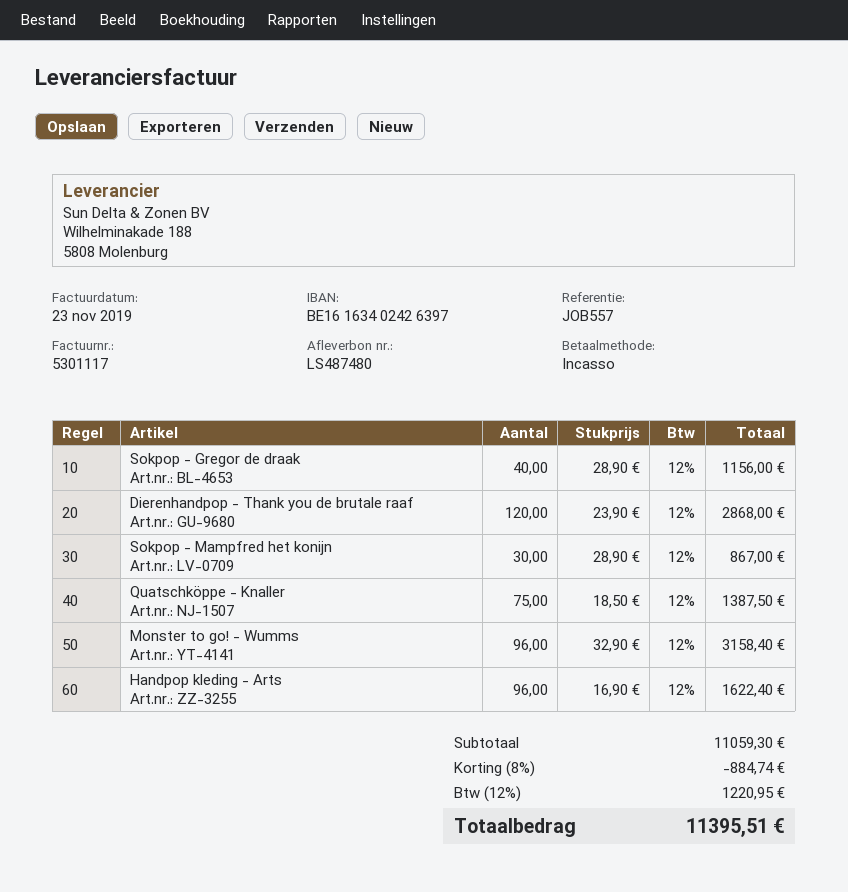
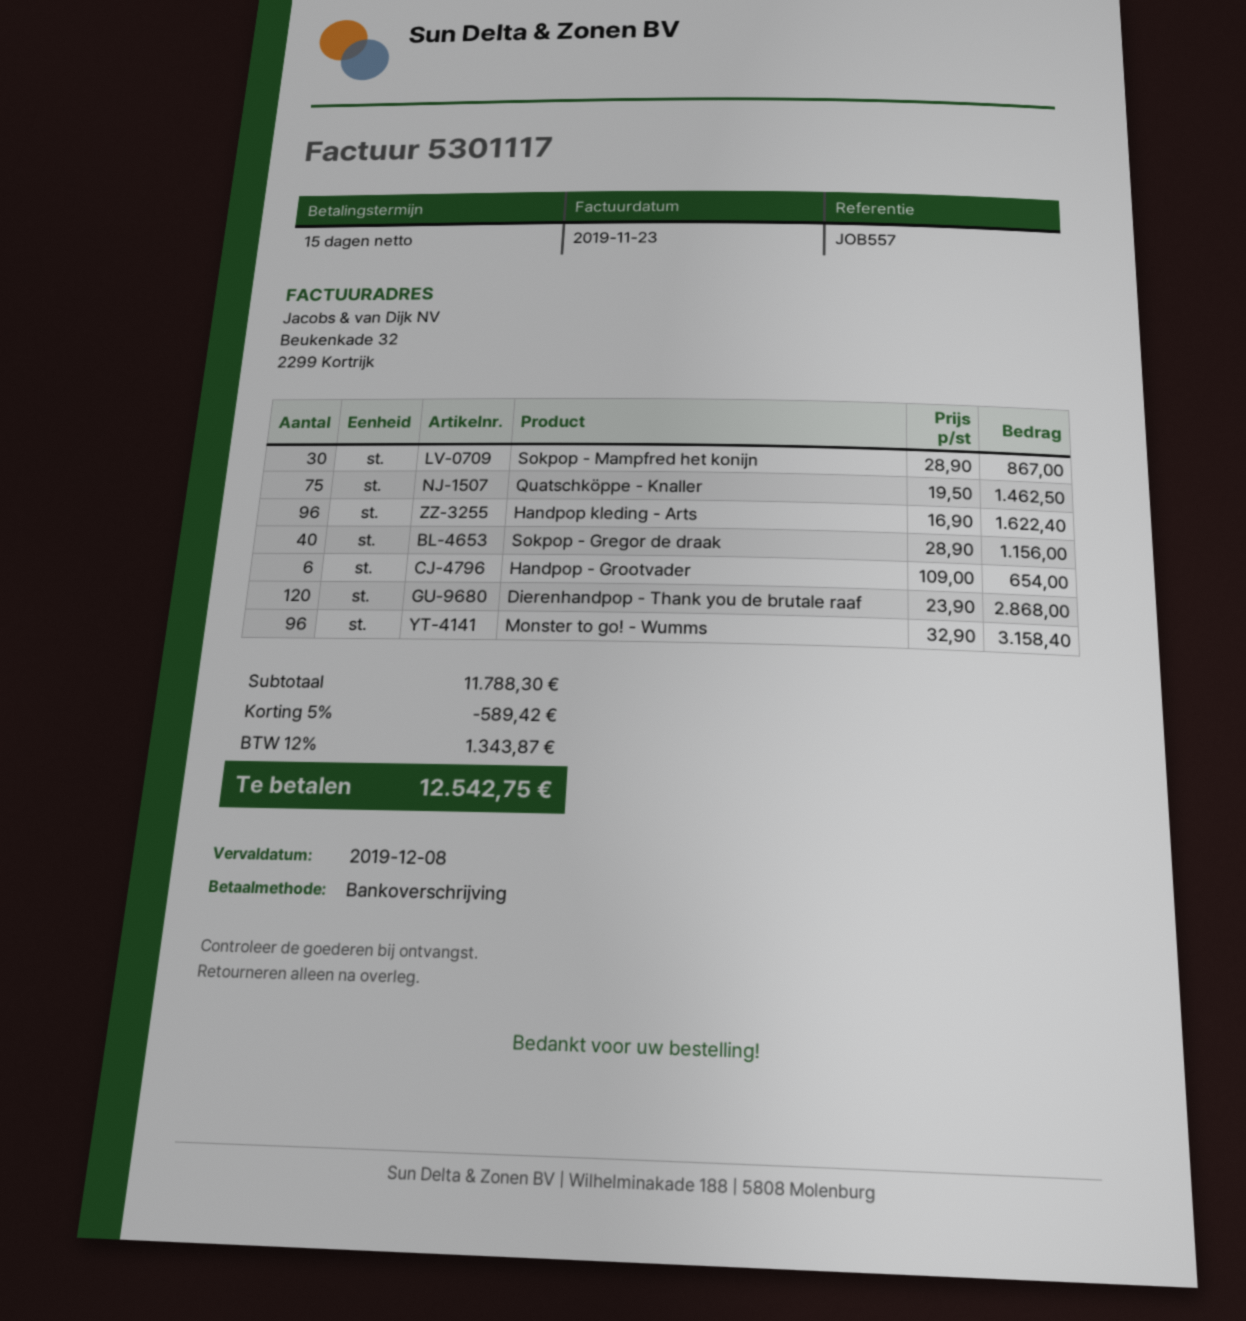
payment method: direct debit -> bank transfer
Quatschköppe - Knaller: 75 x 18.50 = 1387.50 -> 75 x 19.50 = 1462.50
Handpop - Grootvader: none -> 6 x 109.00 = 654.00
subtotal: 11059.30 -> 11788.30
discount: 8% = 884.74 -> 5% = 589.42
tax: 12% = 1220.95 -> 12% = 1343.87
total: 11395.51 -> 12542.75

